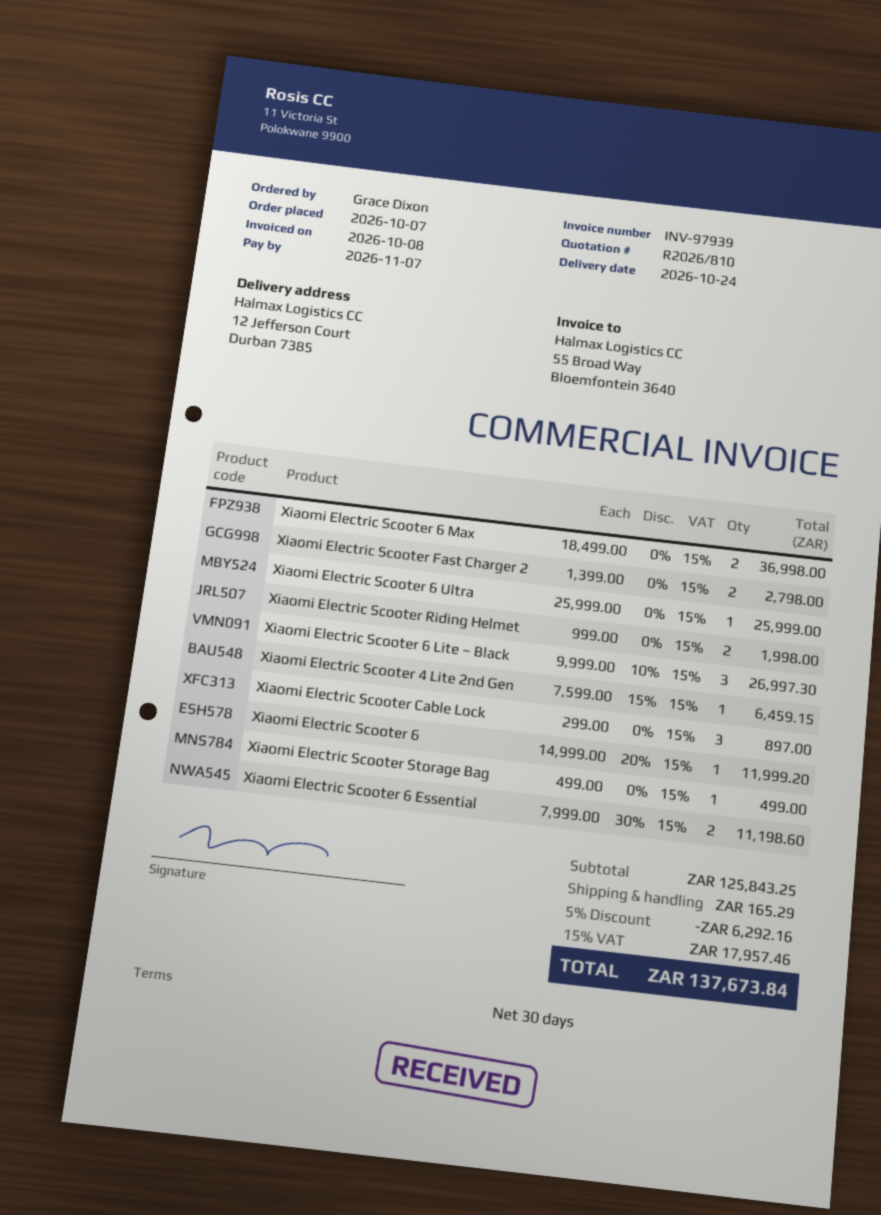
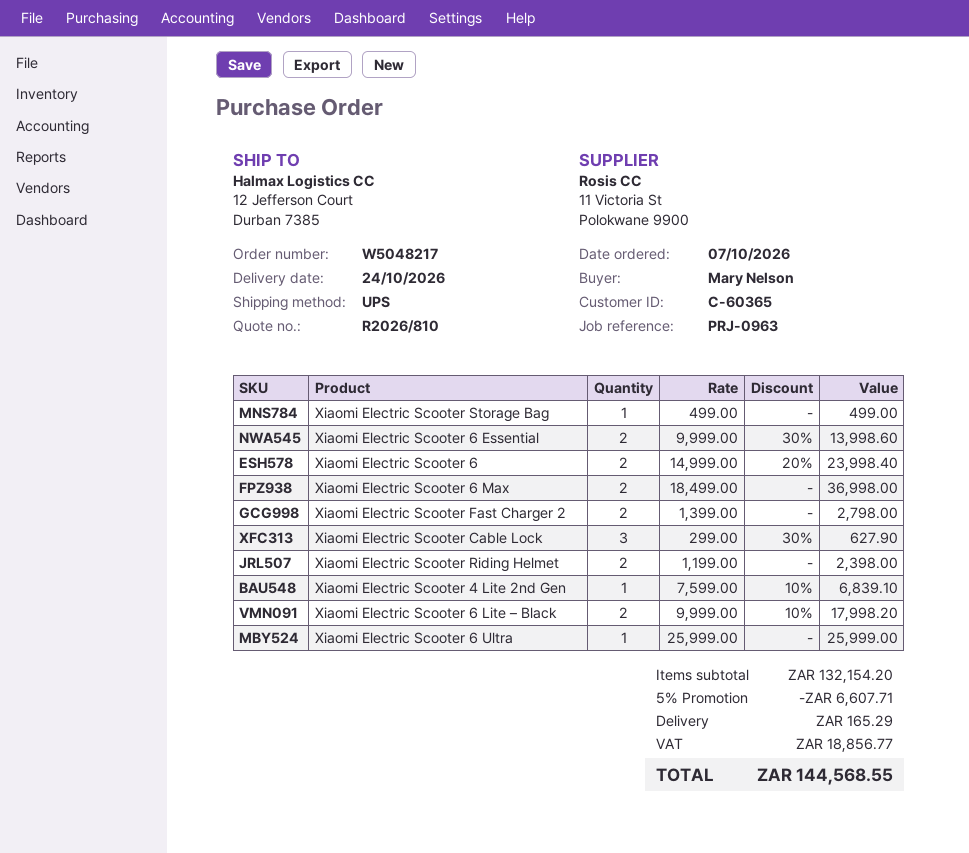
ordered by: Grace Dixon -> Mary Nelson
Xiaomi Electric Scooter Riding Helmet: 2 x 999.00 = 1998.00 -> 2 x 1199.00 = 2398.00
Xiaomi Electric Scooter 6 Lite – Black: 3 x 9999.00 - 10% = 26997.30 -> 2 x 9999.00 - 10% = 17998.20
Xiaomi Electric Scooter 4 Lite 2nd Gen: 1 x 7599.00 - 15% = 6459.15 -> 1 x 7599.00 - 10% = 6839.10
Xiaomi Electric Scooter Cable Lock: 3 x 299.00 = 897.00 -> 3 x 299.00 - 30% = 627.90
Xiaomi Electric Scooter 6: 1 x 14999.00 - 20% = 11999.20 -> 2 x 14999.00 - 20% = 23998.40
Xiaomi Electric Scooter 6 Essential: 2 x 7999.00 - 30% = 11198.60 -> 2 x 9999.00 - 30% = 13998.60
subtotal: 125843.25 -> 132154.20
discount: 5% = 6292.16 -> 5% = 6607.71
tax: 17957.46 -> 18856.77
total: 137673.84 -> 144568.55

